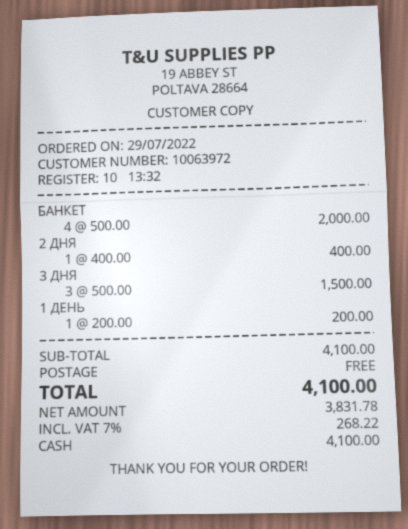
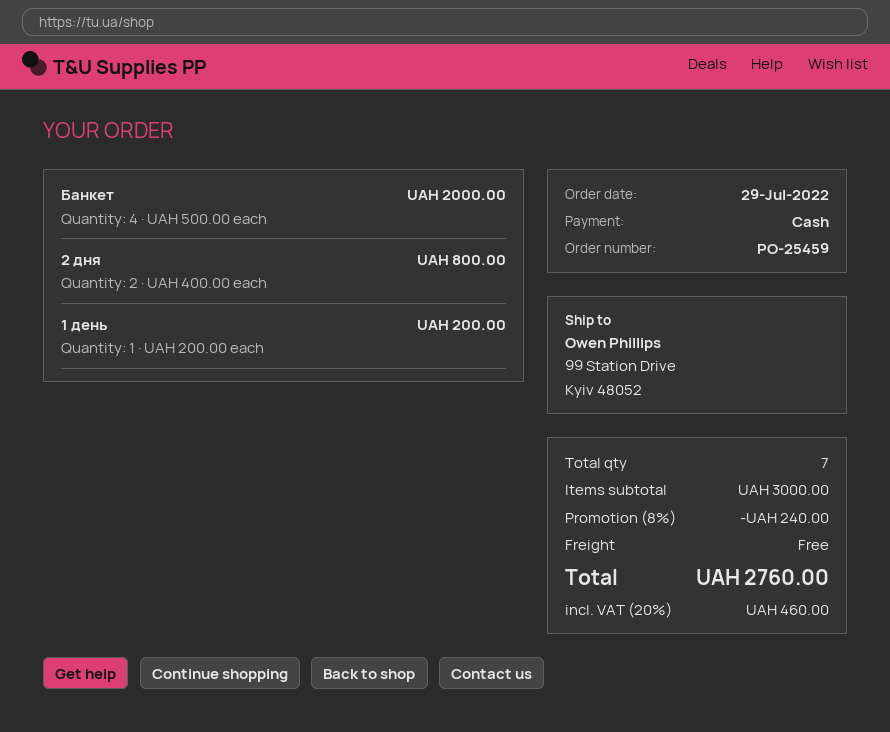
2 ДНЯ: 1 x 400.00 = 400.00 -> 2 x 400.00 = 800.00
3 ДНЯ: 3 x 500.00 = 1500.00 -> none
subtotal: 4100.00 -> 3000.00
discount: none -> 8% = 240.00
tax: 7% = 268.22 -> 20% = 460.00
total: 4100.00 -> 2760.00

